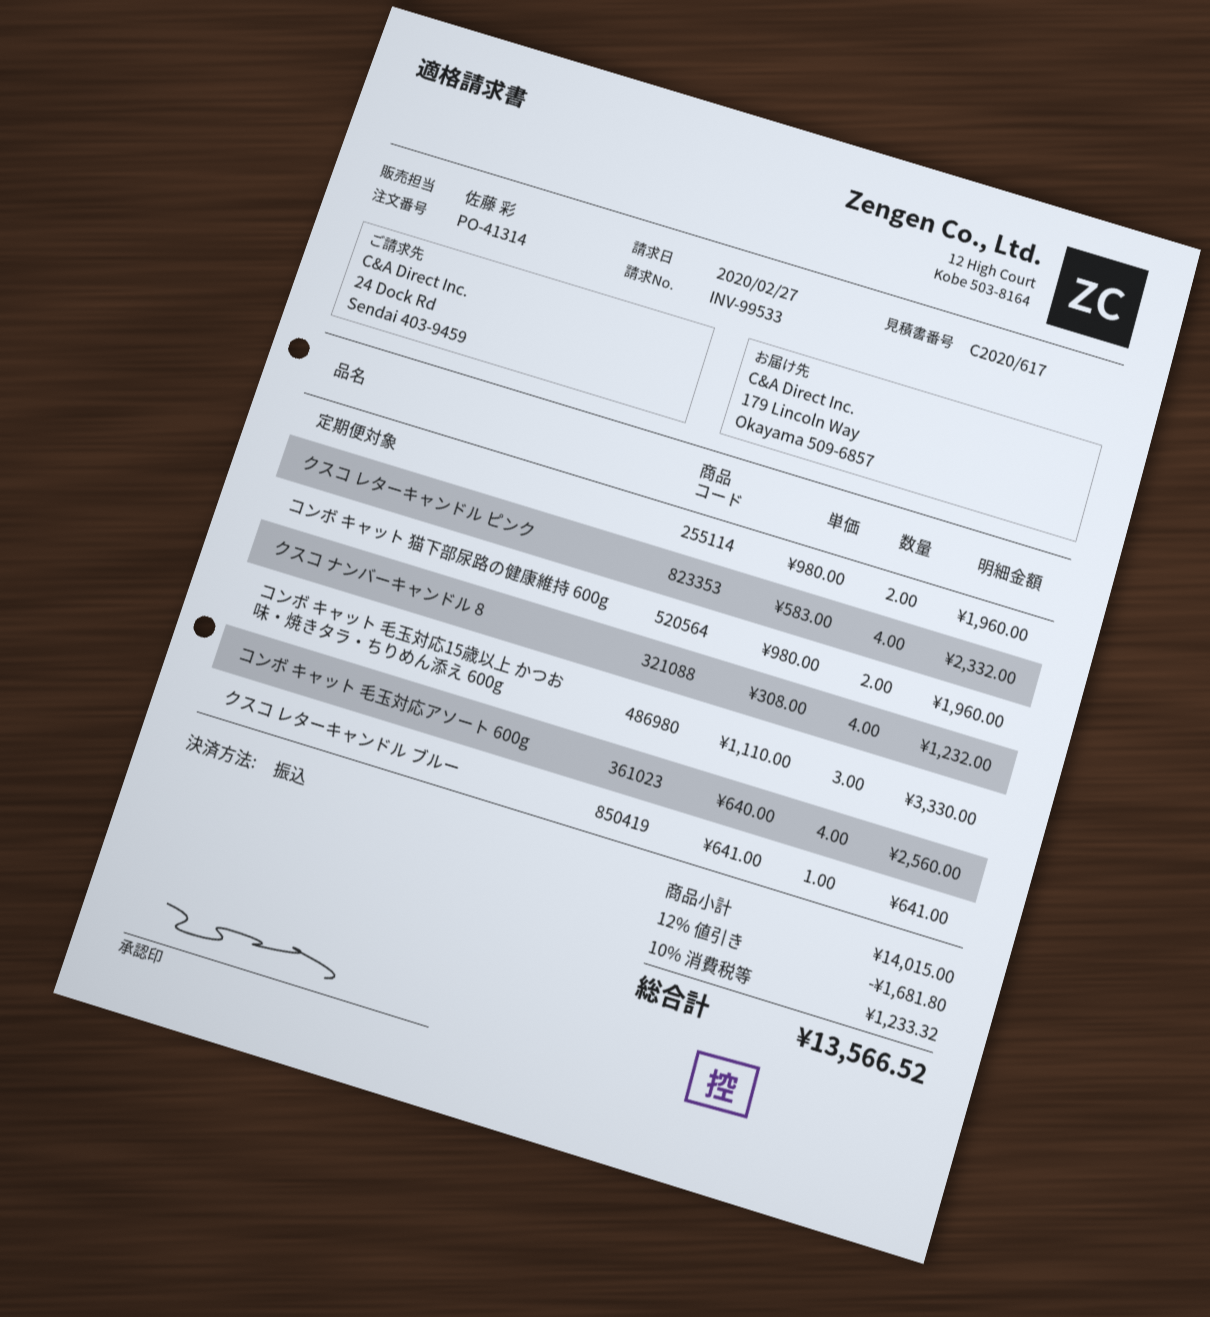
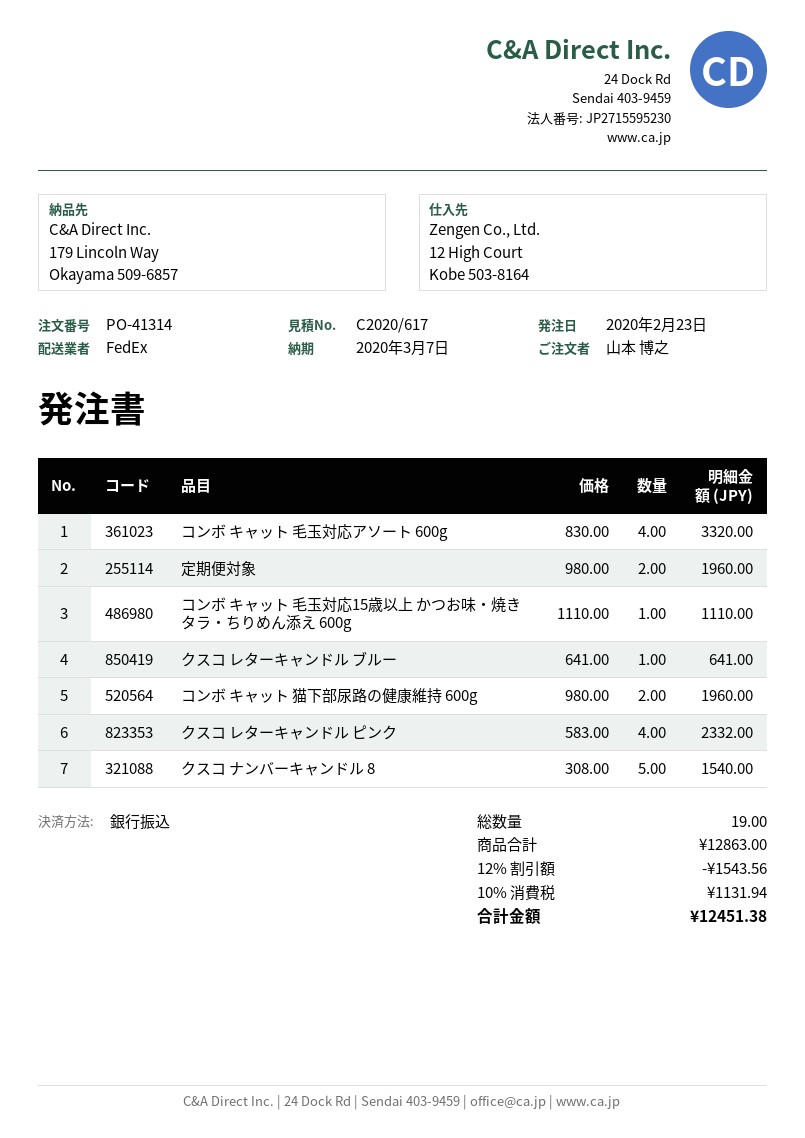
クスコ ナンバーキャンドル 8: 4 x 308.00 = 1232.00 -> 5 x 308.00 = 1540.00
コンボ キャット 毛玉対応15歳以上 かつお味・焼きタラ・ちりめん添え 600g: 3 x 1110.00 = 3330.00 -> 1 x 1110.00 = 1110.00
コンボ キャット 毛玉対応アソート 600g: 4 x 640.00 = 2560.00 -> 4 x 830.00 = 3320.00
subtotal: 14015.00 -> 12863.00
discount: 12% = 1681.80 -> 12% = 1543.56
tax: 10% = 1233.32 -> 10% = 1131.94
total: 13566.52 -> 12451.38

